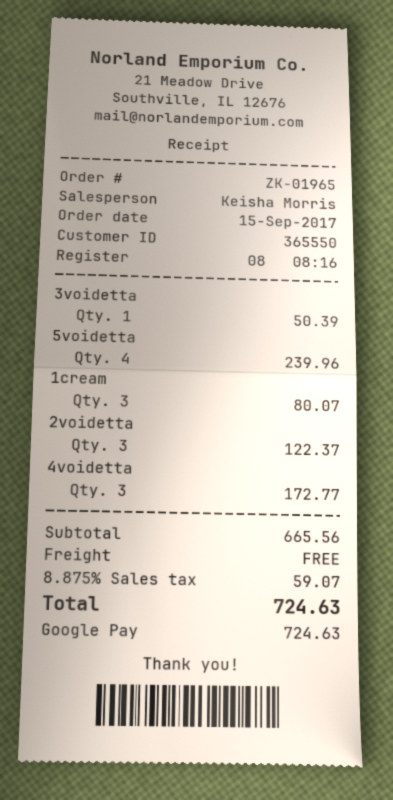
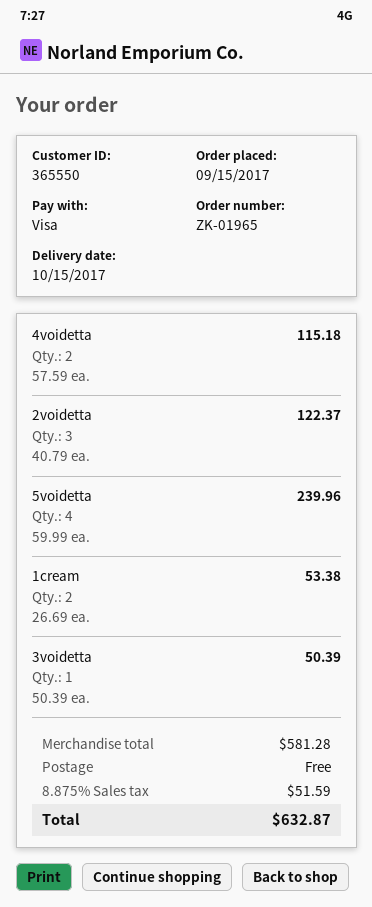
payment method: Google Pay -> Visa
1cream: 3 for 80.07 -> 2 for 53.38
4voidetta: 3 for 172.77 -> 2 for 115.18
subtotal: 665.56 -> 581.28
tax: 8.875% = 59.07 -> 8.875% = 51.59
total: 724.63 -> 632.87

